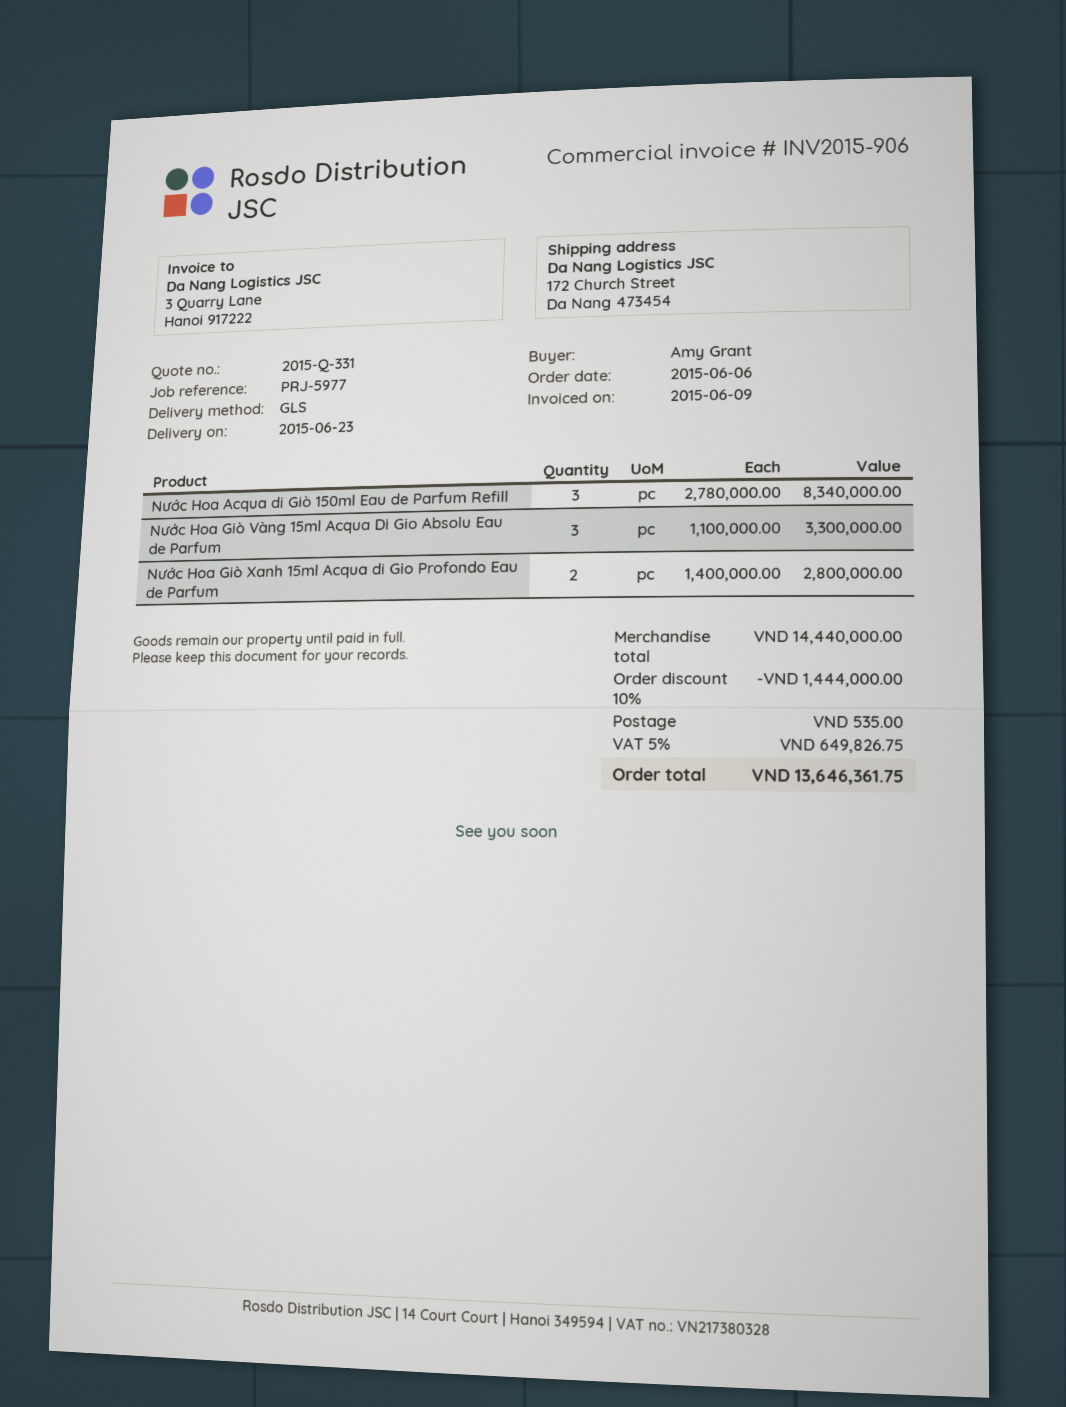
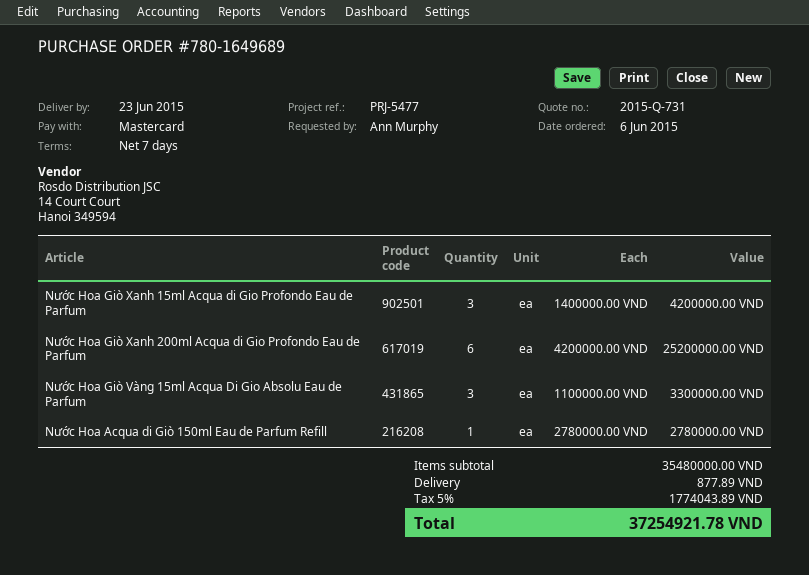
quote number: 2015-Q-331 -> 2015-Q-731
reference: PRJ-5977 -> PRJ-5477
ordered by: Amy Grant -> Ann Murphy
Nước Hoa Acqua di Giò 150ml Eau de Parfum Refill: 3 x 2780000.00 = 8340000.00 -> 1 x 2780000.00 = 2780000.00
Nước Hoa Giò Xanh 15ml Acqua di Gio Profondo Eau de Parfum: 2 x 1400000.00 = 2800000.00 -> 3 x 1400000.00 = 4200000.00
Nước Hoa Giò Xanh 200ml Acqua di Gio Profondo Eau de Parfum: none -> 6 x 4200000.00 = 25200000.00
subtotal: 14440000.00 -> 35480000.00
discount: 10% = 1444000.00 -> none
shipping: 535.00 -> 877.89
tax: 5% = 649826.75 -> 5% = 1774043.89
total: 13646361.75 -> 37254921.78

